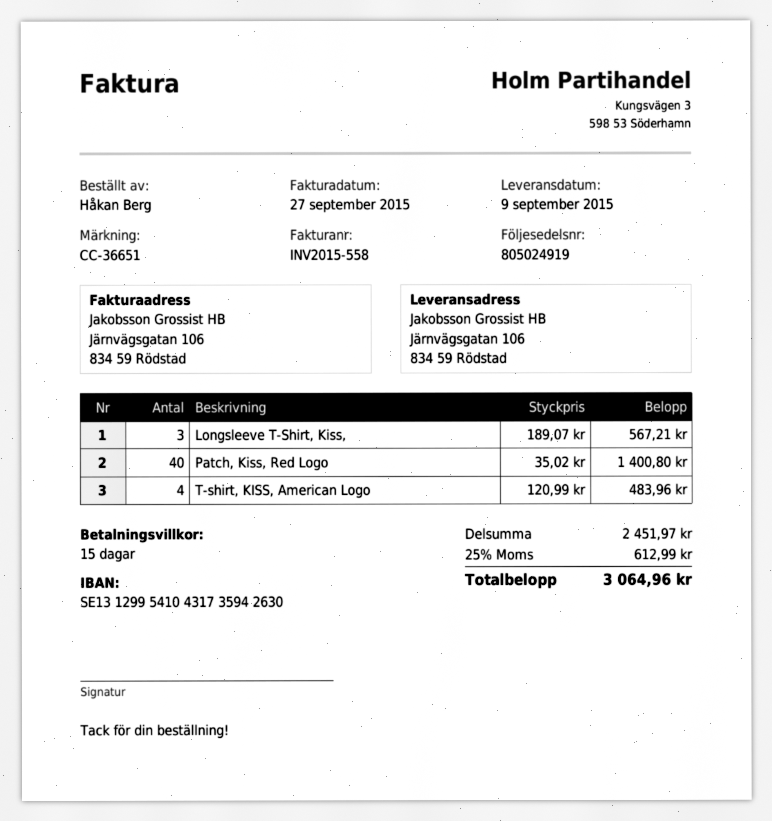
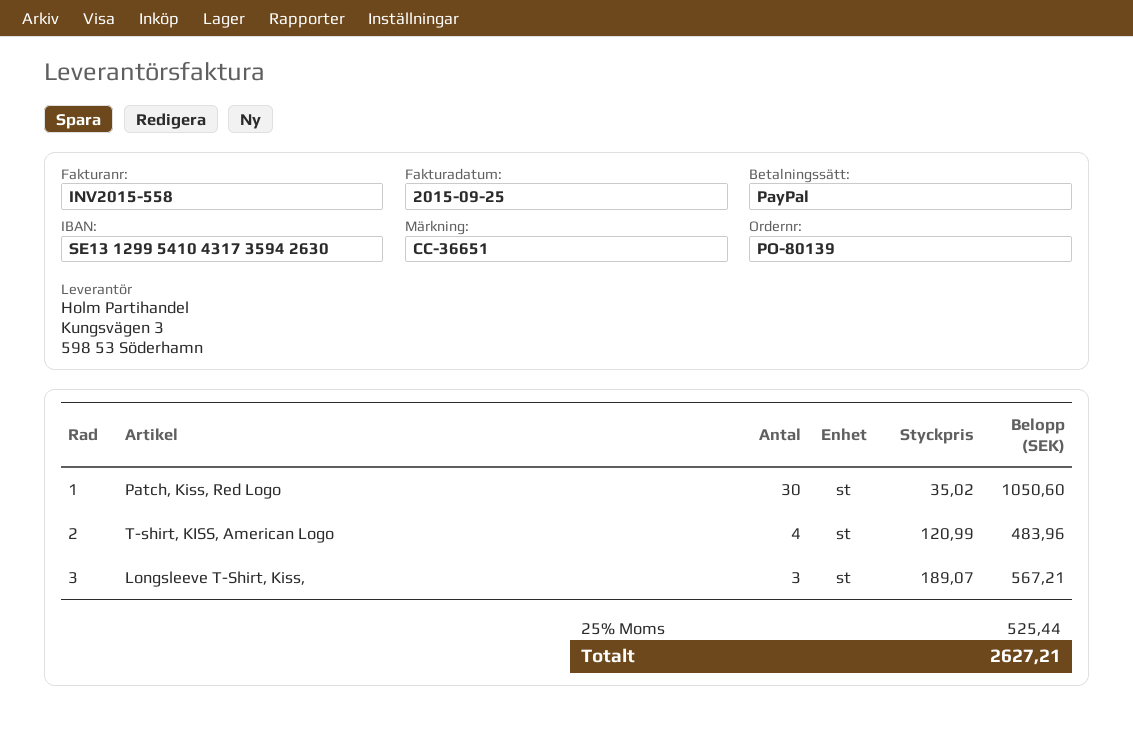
invoice date: 2015-09-27 -> 2015-09-25
Patch, Kiss, Red Logo: 40 x 35.02 = 1400.80 -> 30 x 35.02 = 1050.60
tax: 25% = 612.99 -> 25% = 525.44
total: 3064.96 -> 2627.21

